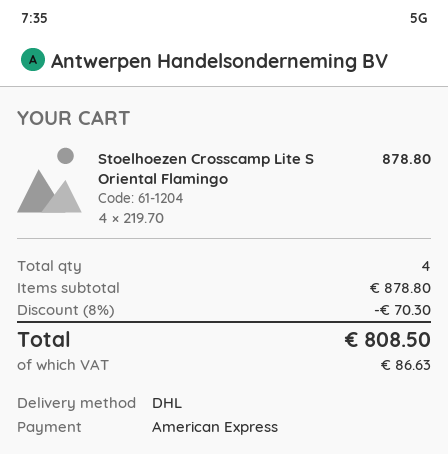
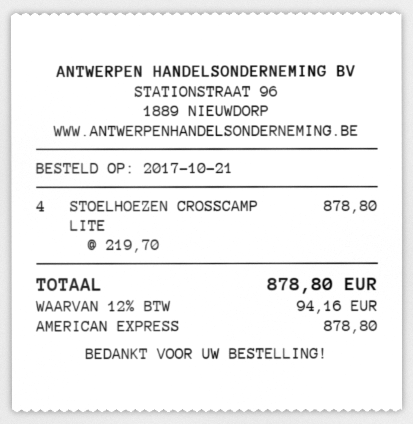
discount: 8% = 70.30 -> none
tax: 86.63 -> 94.16
total: 808.50 -> 878.80

